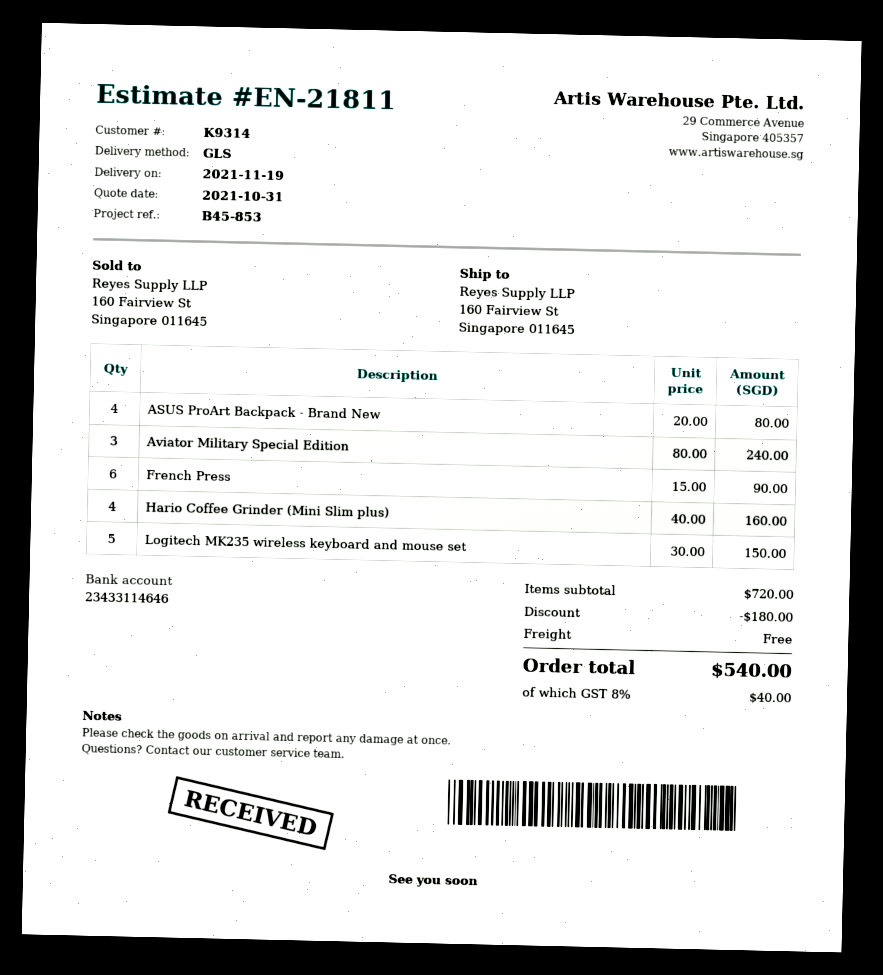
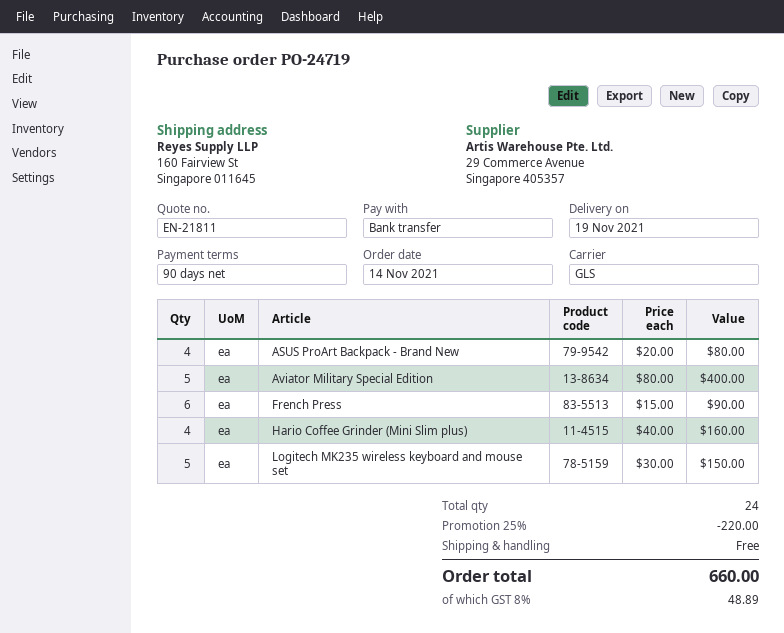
Aviator Military Special Edition: 3 x 80.00 = 240.00 -> 5 x 80.00 = 400.00
discount: 180.00 -> 220.00
tax: 8% = 40.00 -> 8% = 48.89
total: 540.00 -> 660.00

